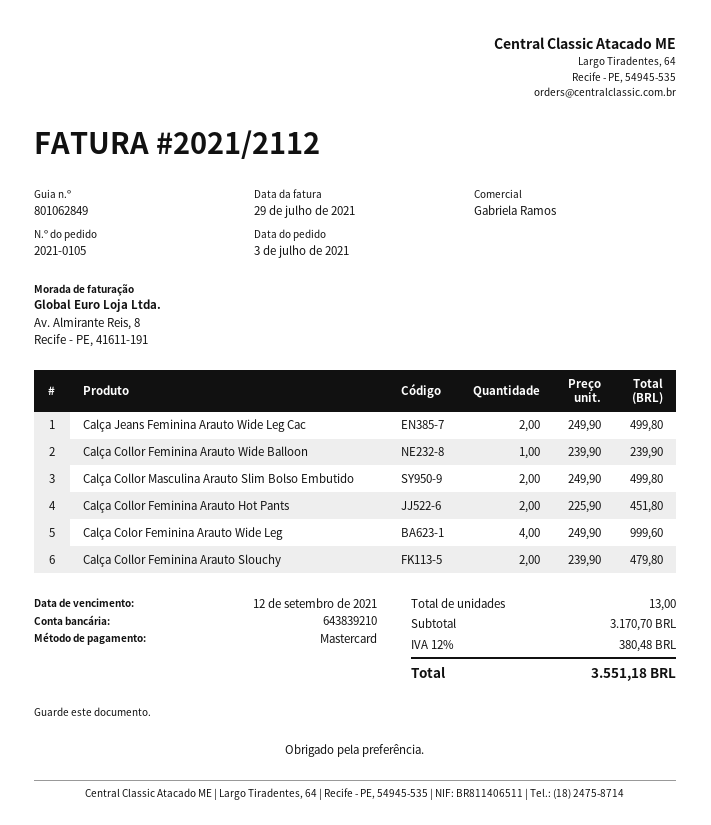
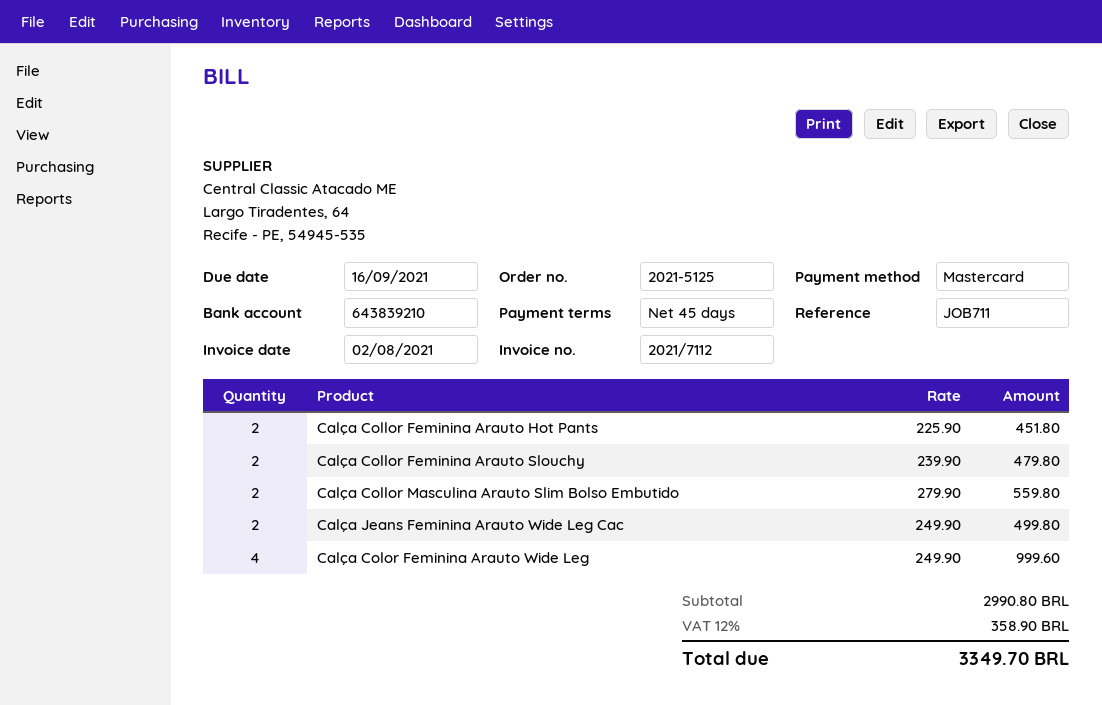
order number: 2021-0105 -> 2021-5125
invoice number: 2021/2112 -> 2021/7112
invoice date: 2021-07-29 -> 2021-08-02
due date: 2021-09-12 -> 2021-09-16
Calça Collor Feminina Arauto Wide Balloon: 1 x 239.90 = 239.90 -> none
Calça Collor Masculina Arauto Slim Bolso Embutido: 2 x 249.90 = 499.80 -> 2 x 279.90 = 559.80
subtotal: 3170.70 -> 2990.80
tax: 12% = 380.48 -> 12% = 358.90
total: 3551.18 -> 3349.70

